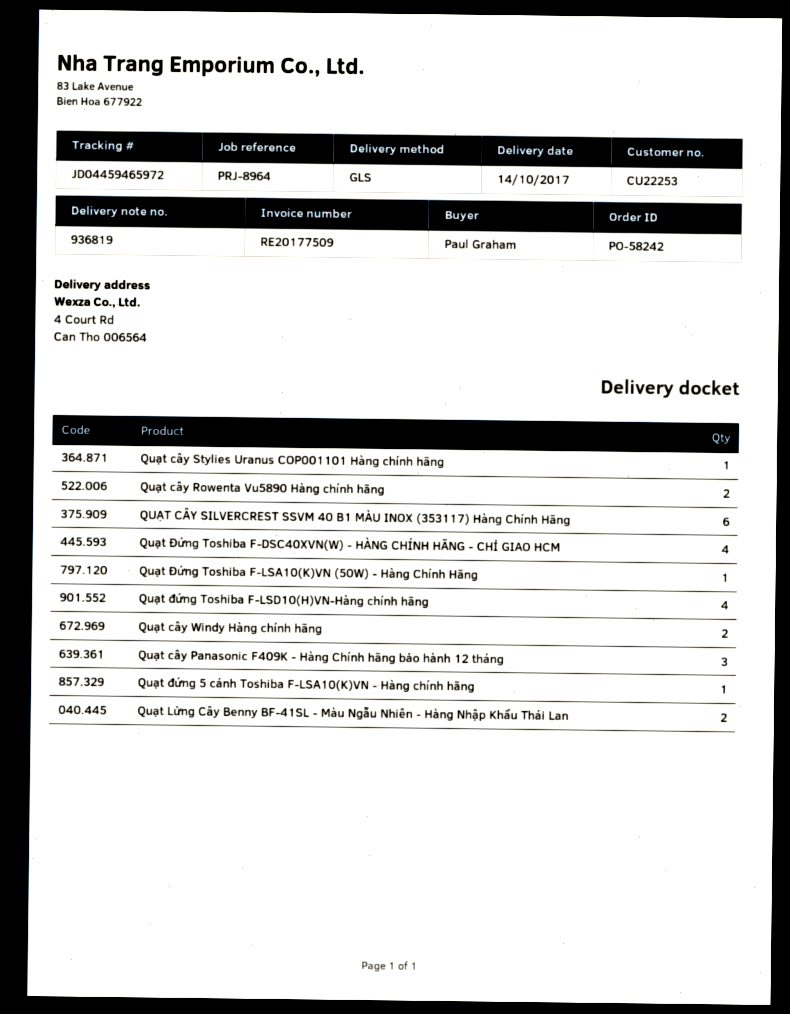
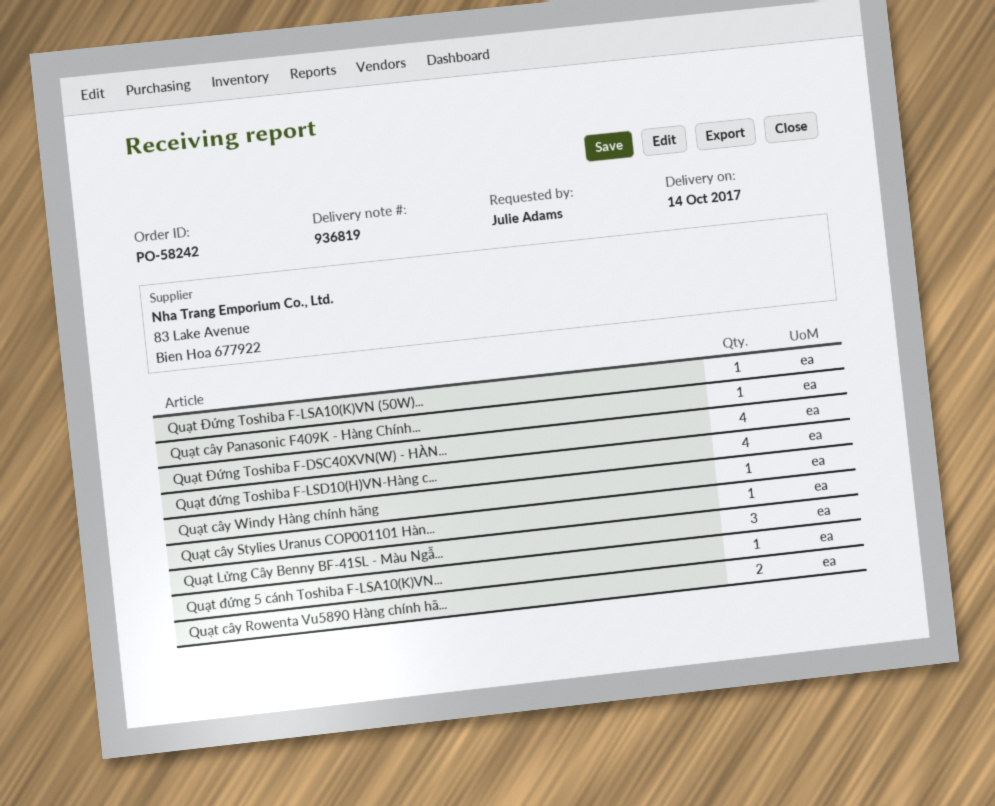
ordered by: Paul Graham -> Julie Adams
QUẠT CÂY SILVERCREST SSVM 40 B1 MÀU INOX (353117) Hàng Chính Hãng: 6 -> none
Quạt cây Windy Hàng chính hãng: 2 -> 1
Quạt cây Panasonic F409K - Hàng Chính hãng bảo hành 12 tháng: 3 -> 1
Quạt Lửng Cây Benny BF-41SL - Màu Ngẫu Nhiên - Hàng Nhập Khẩu Thái Lan: 2 -> 3

